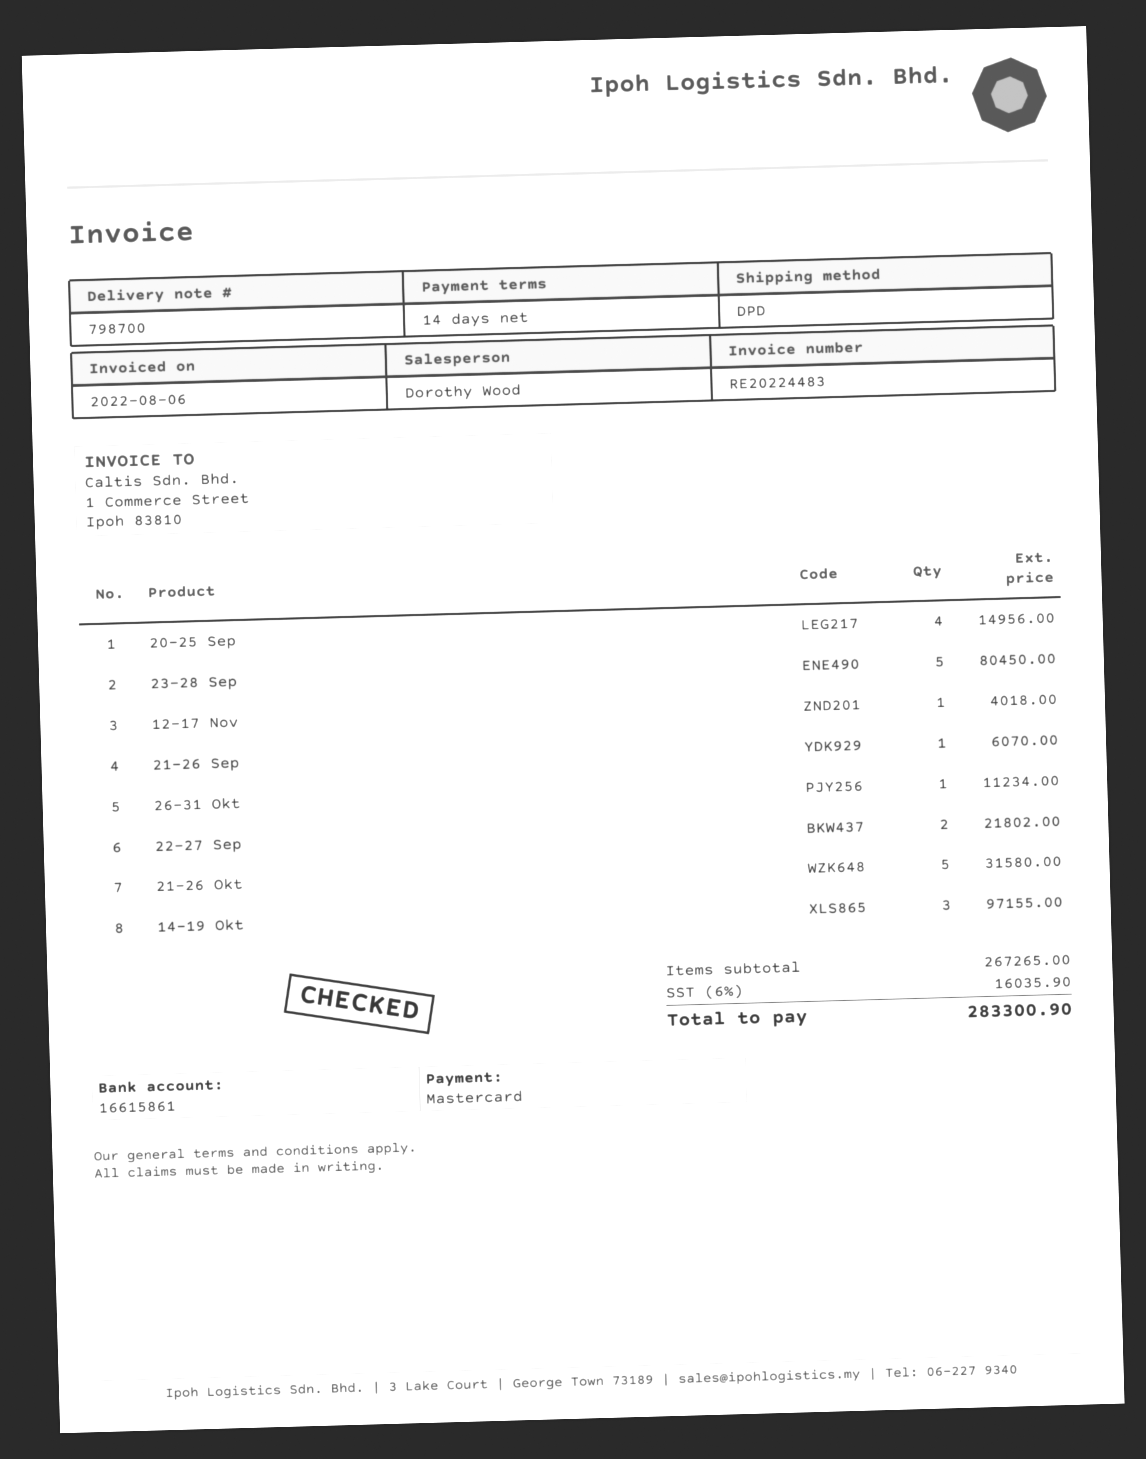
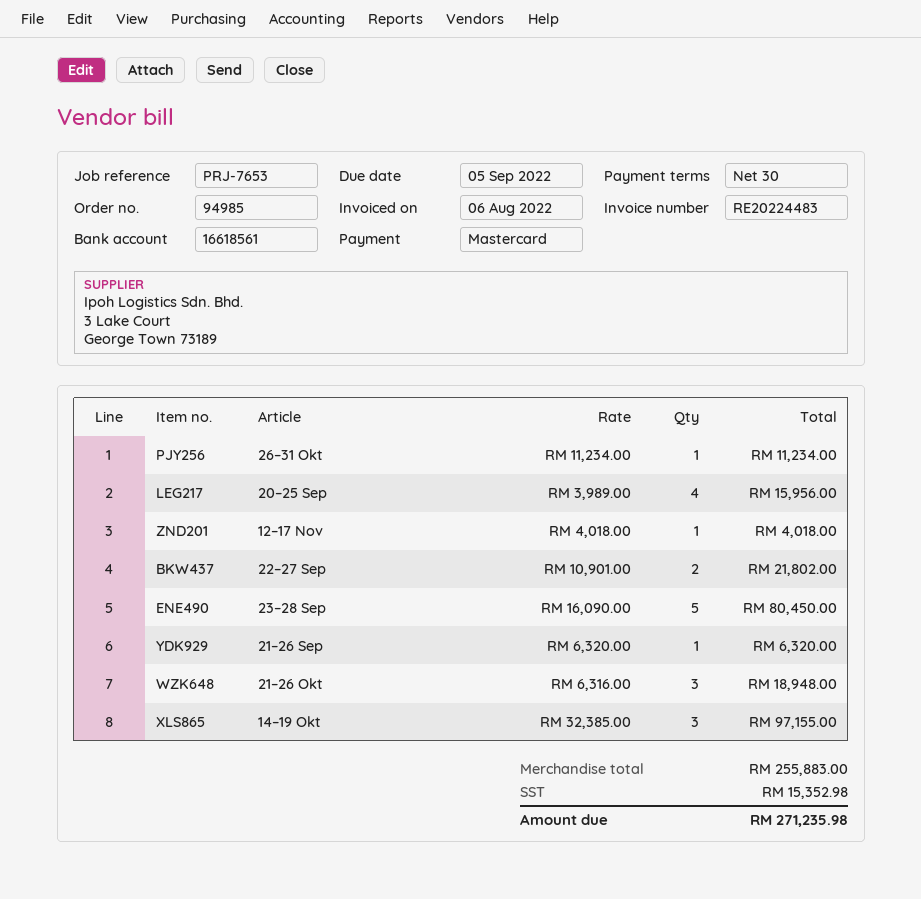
payment terms: 14 days -> 30 days
bank account: 16615861 -> 16618561
20–25 Sep: 4 for 14956.00 -> 4 for 15956.00
21–26 Sep: 1 for 6070.00 -> 1 for 6320.00
21–26 Okt: 5 for 31580.00 -> 3 for 18948.00
subtotal: 267265.00 -> 255883.00
tax: 16035.90 -> 15352.98
total: 283300.90 -> 271235.98

